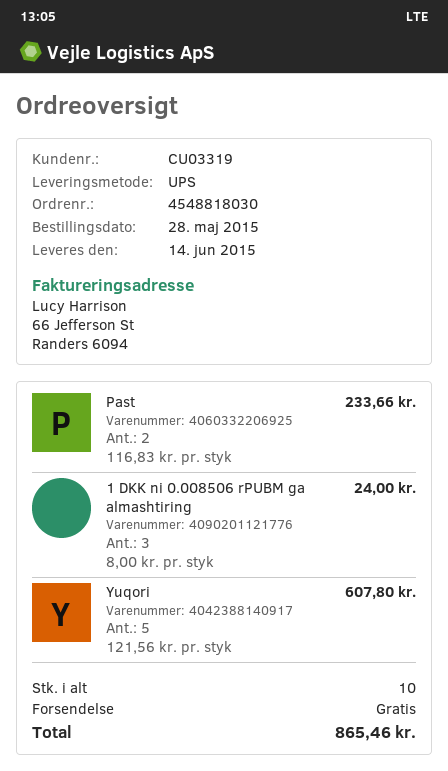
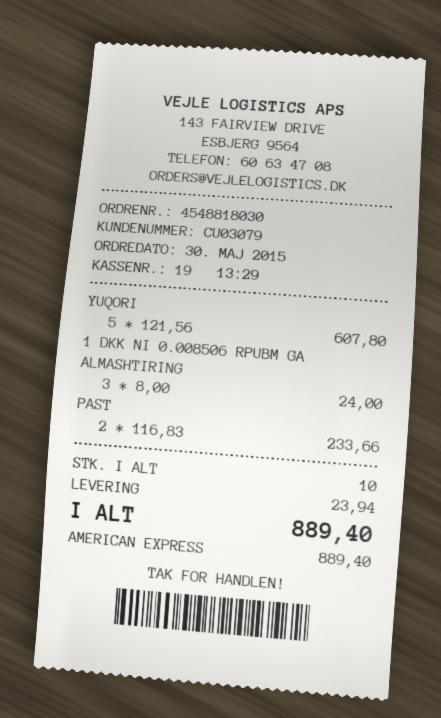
order date: 2015-05-28 -> 2015-05-30
customer number: CU03319 -> CU03079
shipping: 0.00 -> 23.94
total: 865.46 -> 889.40

